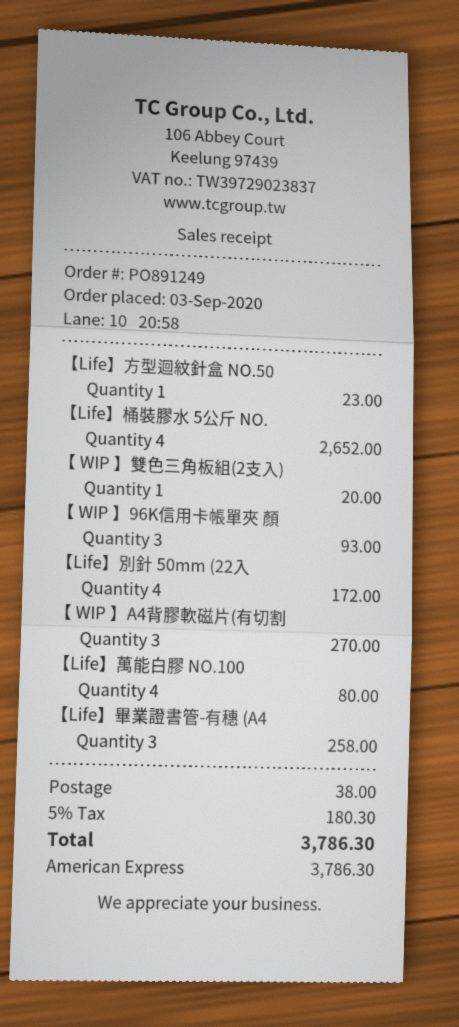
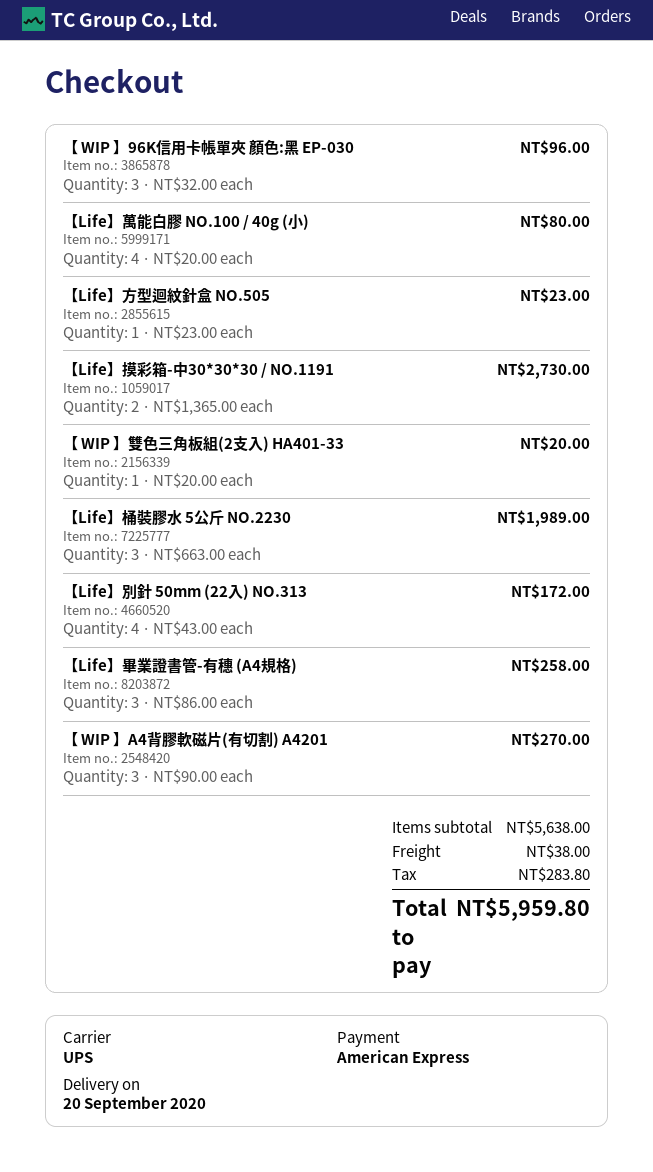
【Life】桶裝膠水 5公斤 NO.: 4 for 2652.00 -> 3 for 1989.00
【 WIP 】96K信用卡帳單夾 顏: 3 for 93.00 -> 3 for 96.00
【Life】摸彩箱-中30*30*30 / NO.1191: none -> 2 for 2730.00
tax: 180.30 -> 283.80
total: 3786.30 -> 5959.80

